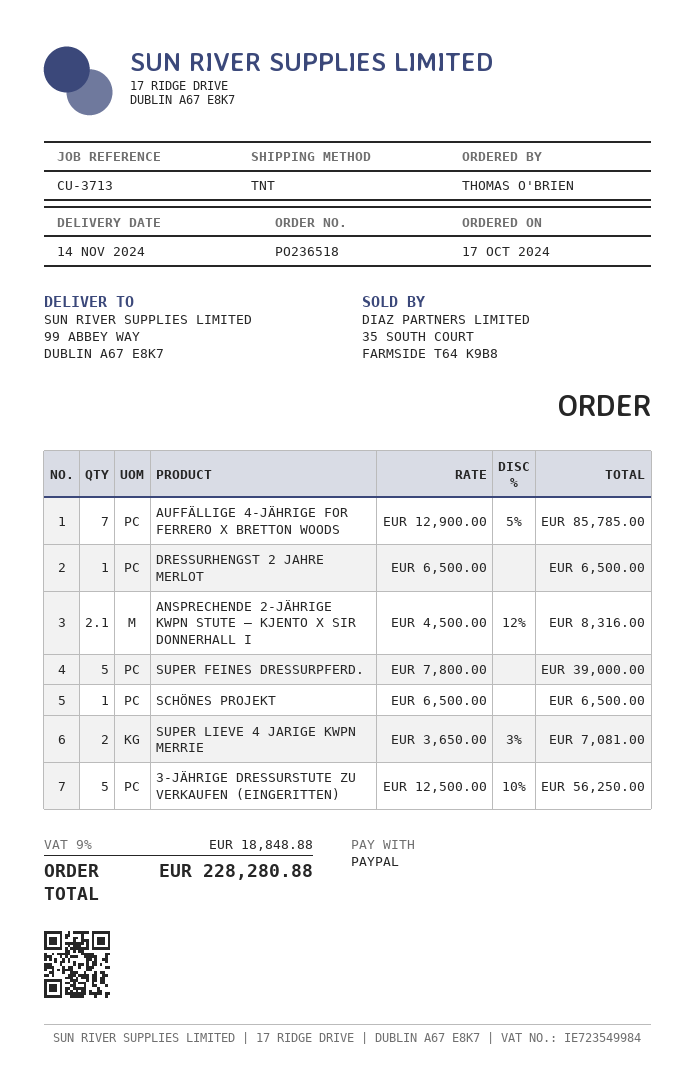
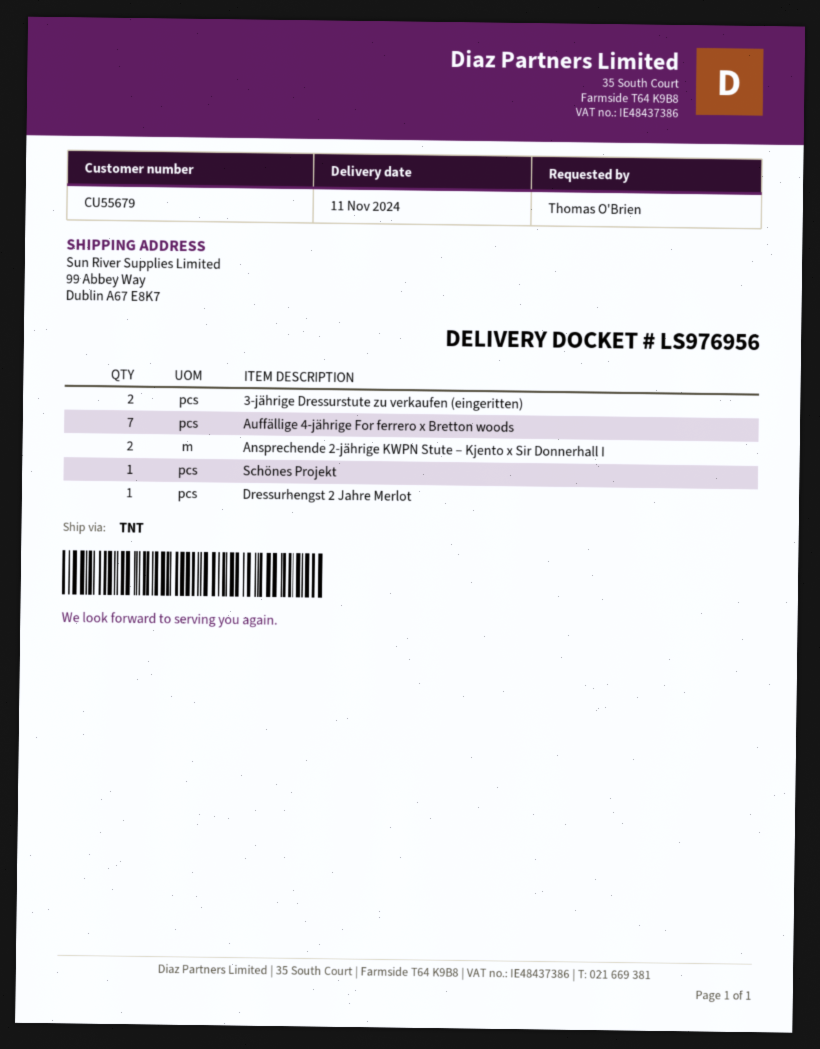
delivery date: 2024-11-14 -> 2024-11-11
ANSPRECHENDE 2-JÄHRIGE KWPN STUTE – KJENTO X SIR DONNERHALL I: 2.1 -> 2
SUPER FEINES DRESSURPFERD.: 5 -> none
SUPER LIEVE 4 JARIGE KWPN MERRIE: 2 -> none
3-JÄHRIGE DRESSURSTUTE ZU VERKAUFEN (EINGERITTEN): 5 -> 2

